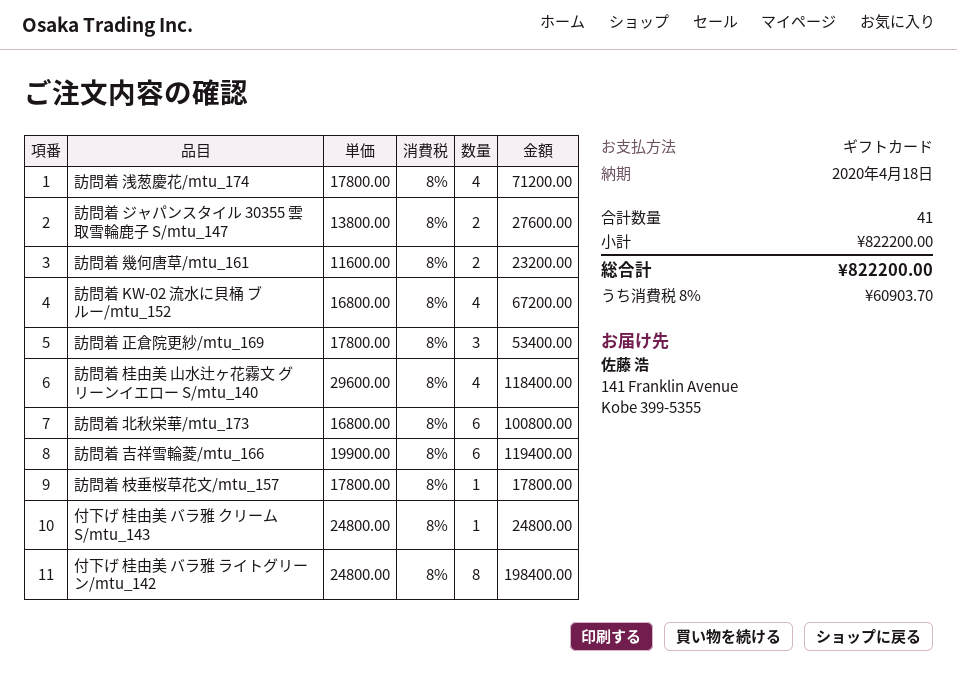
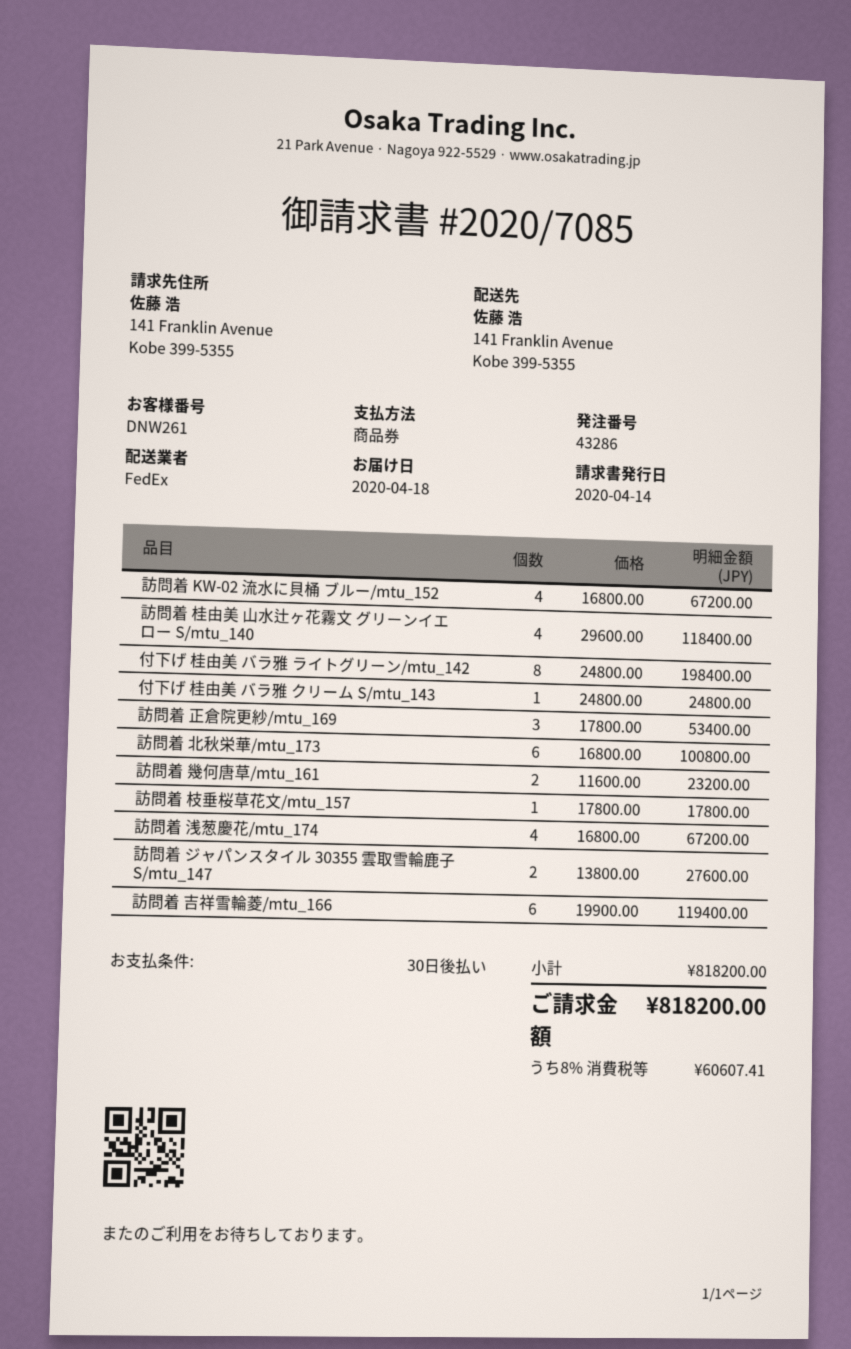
訪問着 浅葱慶花/mtu_174: 4 x 17800.00 = 71200.00 -> 4 x 16800.00 = 67200.00
subtotal: 822200.00 -> 818200.00
tax: 8% = 60903.70 -> 8% = 60607.41
total: 822200.00 -> 818200.00

